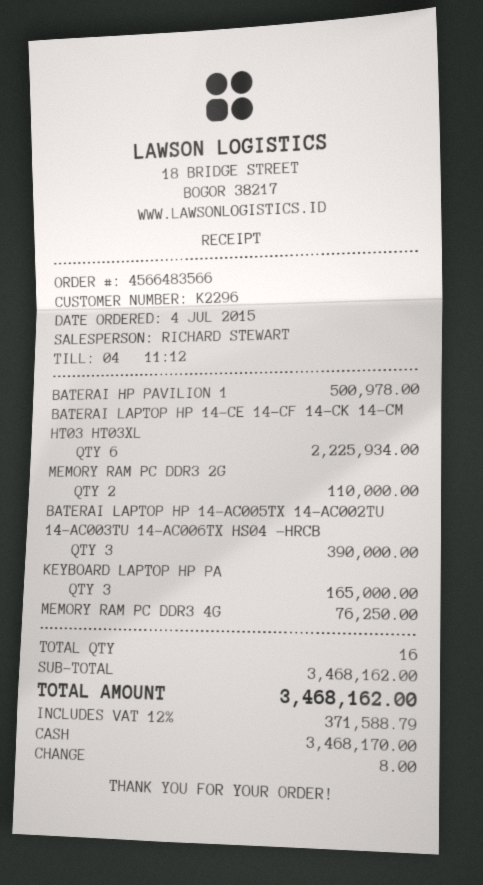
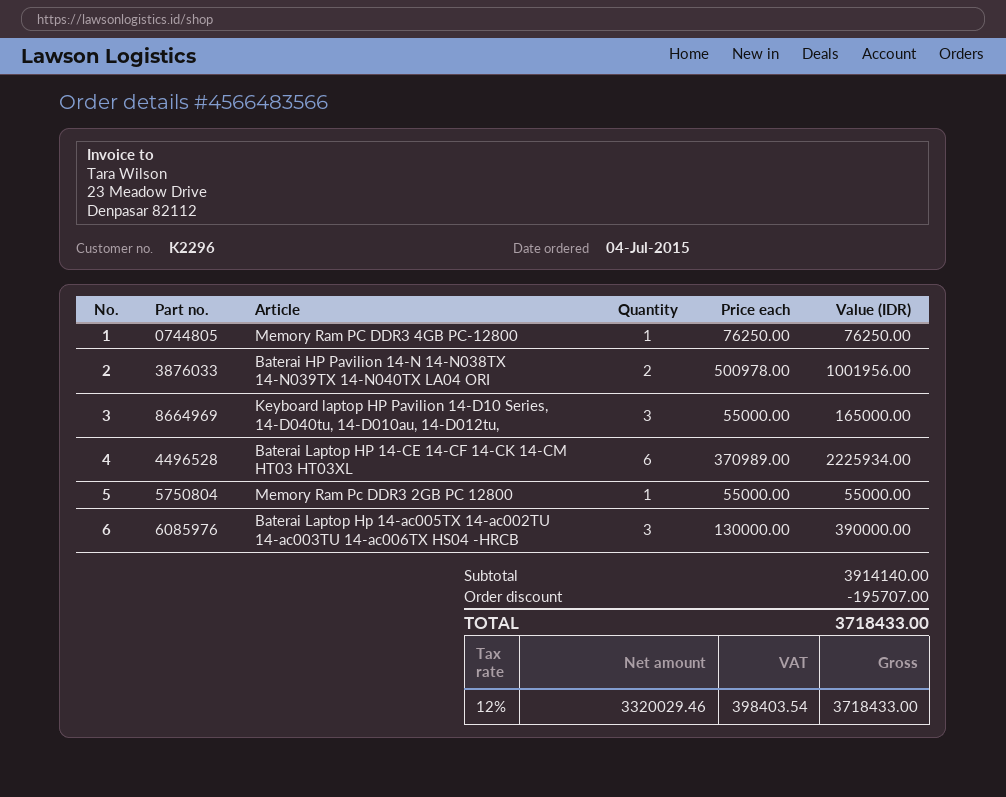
BATERAI HP PAVILION 1: 1 for 500978.00 -> 2 for 1001956.00
MEMORY RAM PC DDR3 2G: 2 for 110000.00 -> 1 for 55000.00
subtotal: 3468162.00 -> 3914140.00
discount: none -> 195707.00
tax: 12% = 371588.79 -> 12% = 398403.54
total: 3468162.00 -> 3718433.00

